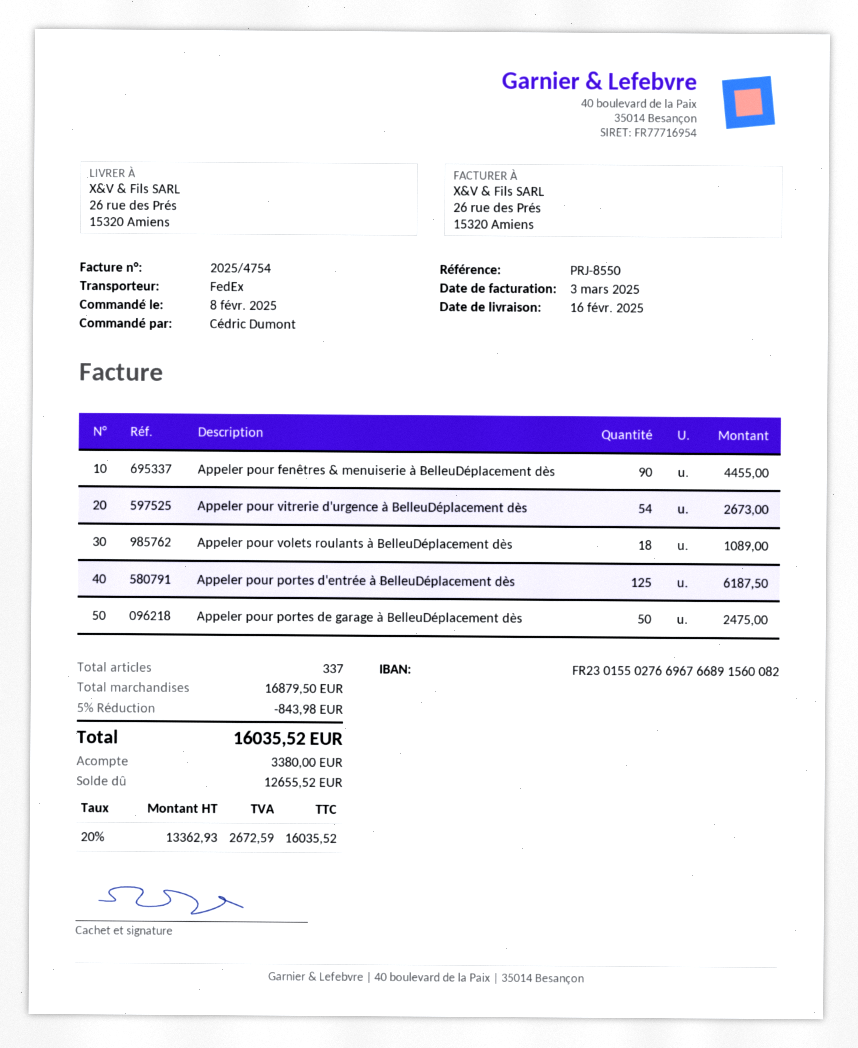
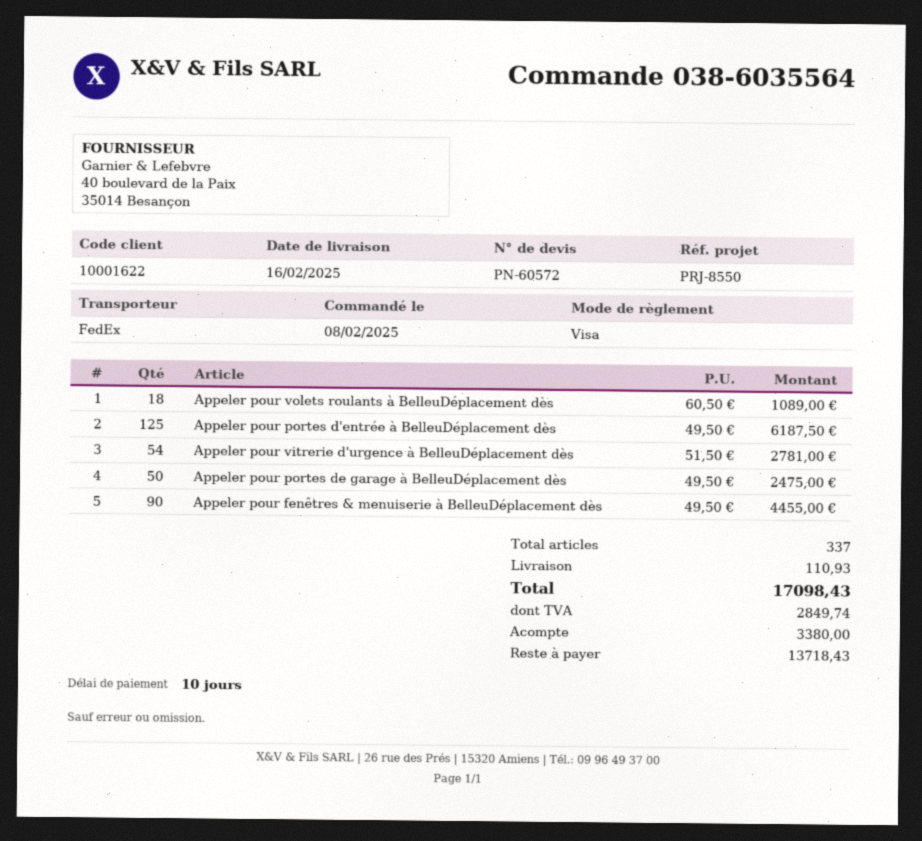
Appeler pour vitrerie d'urgence à BelleuDéplacement dès: 54 for 2673.00 -> 54 for 2781.00
discount: 5% = 843.98 -> none
shipping: none -> 110.93
tax: 2672.59 -> 2849.74
total: 16035.52 -> 17098.43
balance: 12655.52 -> 13718.43

